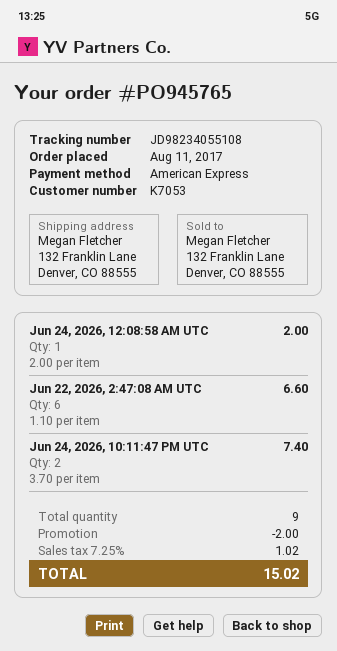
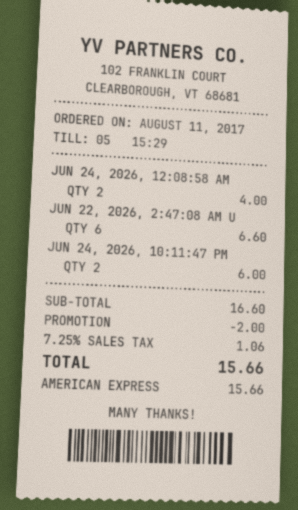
Jun 24, 2026, 12:08:58 AM UTC: 1 for 2.00 -> 2 for 4.00
Jun 24, 2026, 10:11:47 PM UTC: 2 for 7.40 -> 2 for 6.00
tax: 7.25% = 1.02 -> 7.25% = 1.06
total: 15.02 -> 15.66

